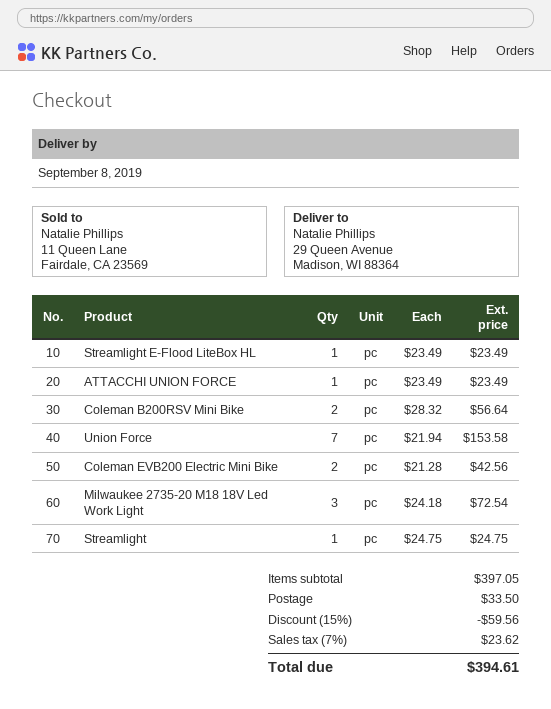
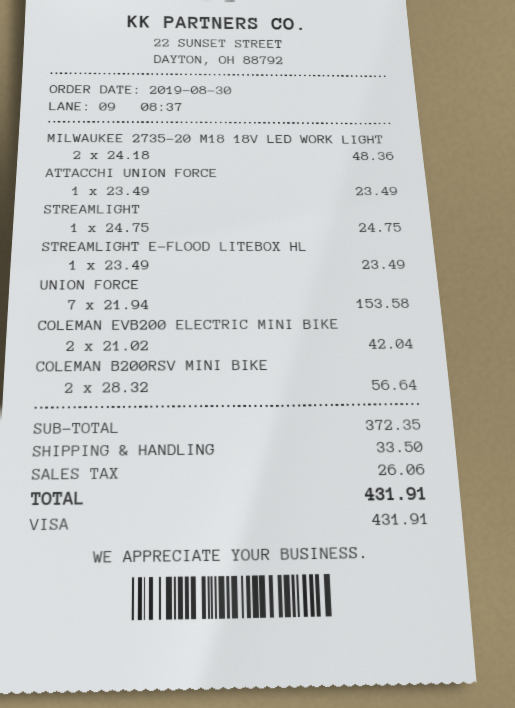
Coleman EVB200 Electric Mini Bike: 2 x 21.28 = 42.56 -> 2 x 21.02 = 42.04
Milwaukee 2735-20 M18 18V Led Work Light: 3 x 24.18 = 72.54 -> 2 x 24.18 = 48.36
subtotal: 397.05 -> 372.35
discount: 15% = 59.56 -> none
tax: 23.62 -> 26.06
total: 394.61 -> 431.91

